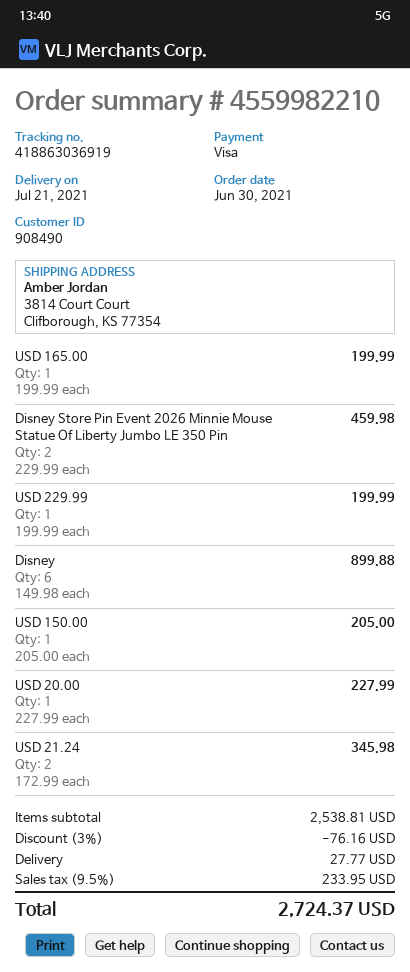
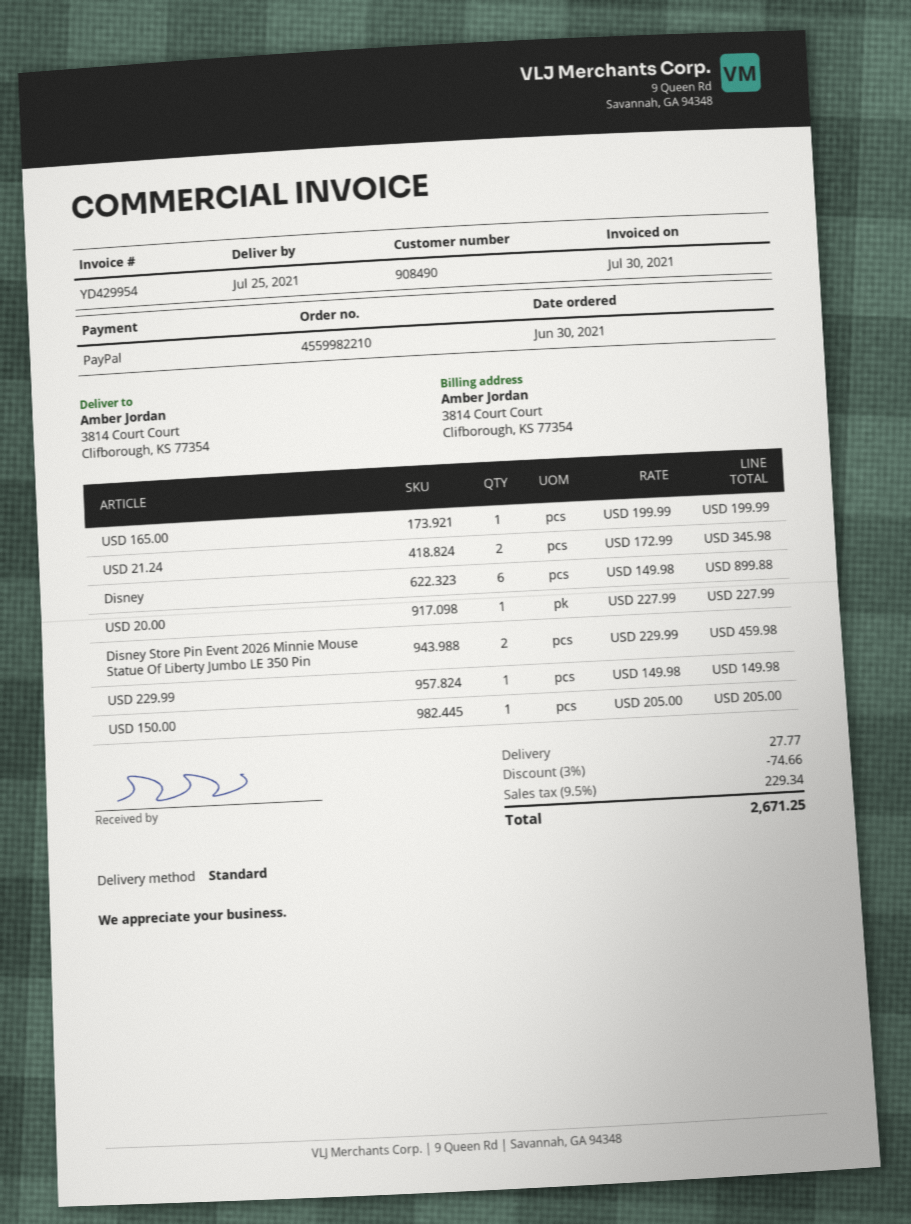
delivery date: 2021-07-21 -> 2021-07-25
payment method: Visa -> PayPal
USD 229.99: 1 x 199.99 = 199.99 -> 1 x 149.98 = 149.98
discount: 3% = 76.16 -> 3% = 74.66
tax: 9.5% = 233.95 -> 9.5% = 229.34
total: 2724.37 -> 2671.25

